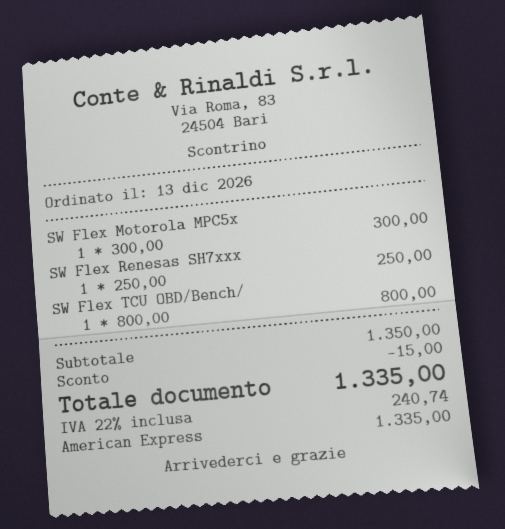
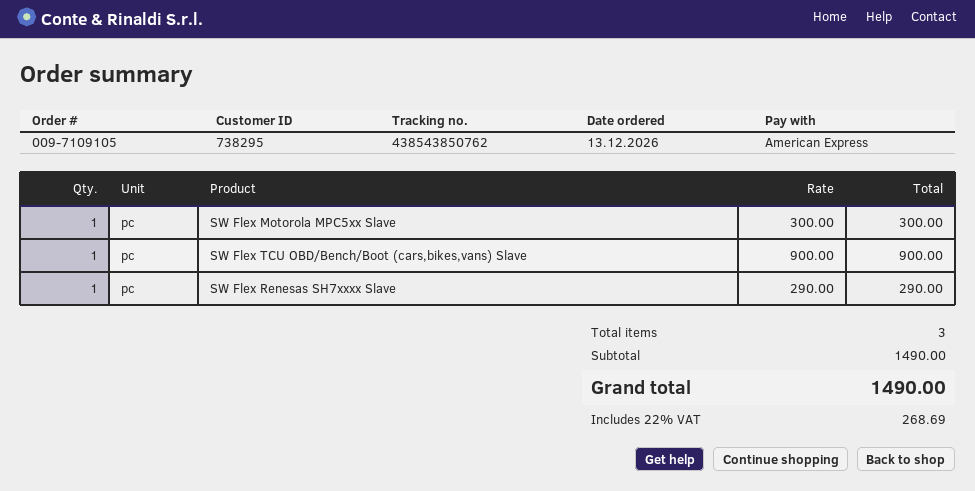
SW Flex Renesas SH7xxx: 1 x 250.00 = 250.00 -> 1 x 290.00 = 290.00
SW Flex TCU OBD/Bench/: 1 x 800.00 = 800.00 -> 1 x 900.00 = 900.00
subtotal: 1350.00 -> 1490.00
discount: 15.00 -> none
tax: 22% = 240.74 -> 22% = 268.69
total: 1335.00 -> 1490.00

